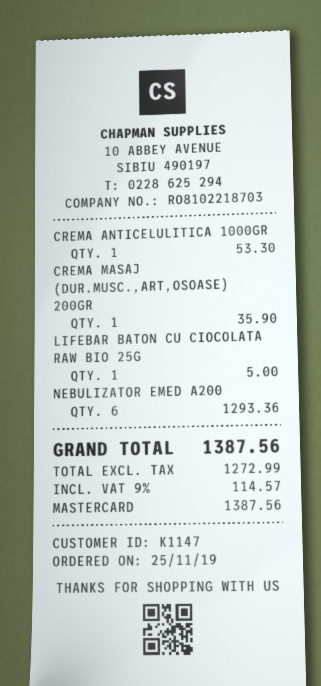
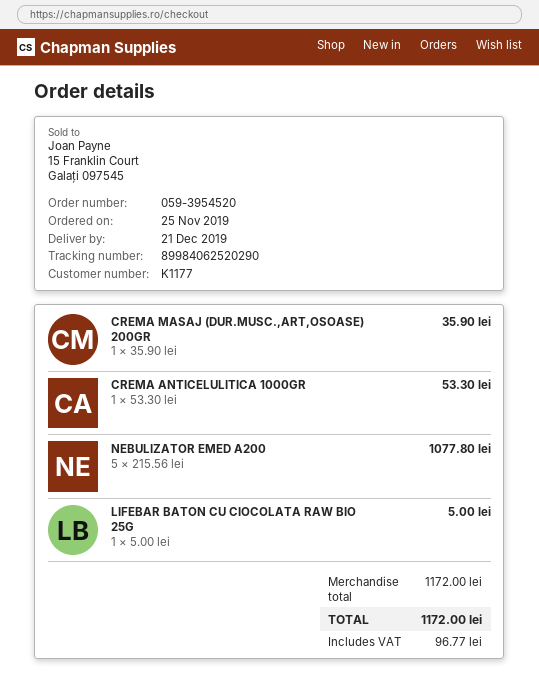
customer number: K1147 -> K1177
NEBULIZATOR EMED A200: 6 for 1293.36 -> 5 for 1077.80
tax: 114.57 -> 96.77
total: 1387.56 -> 1172.00

